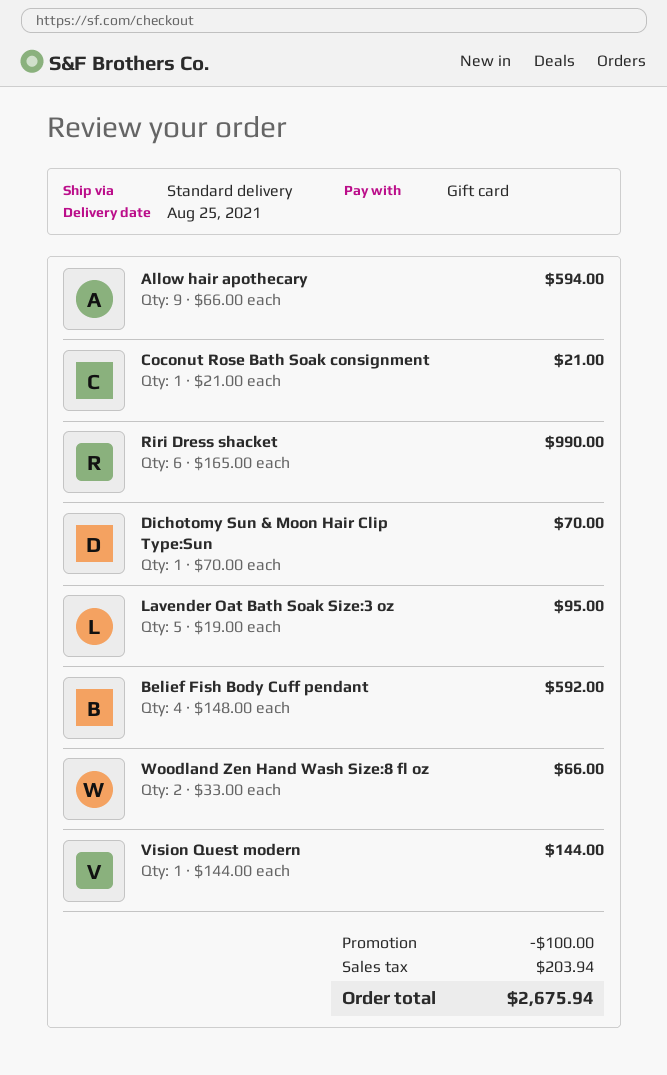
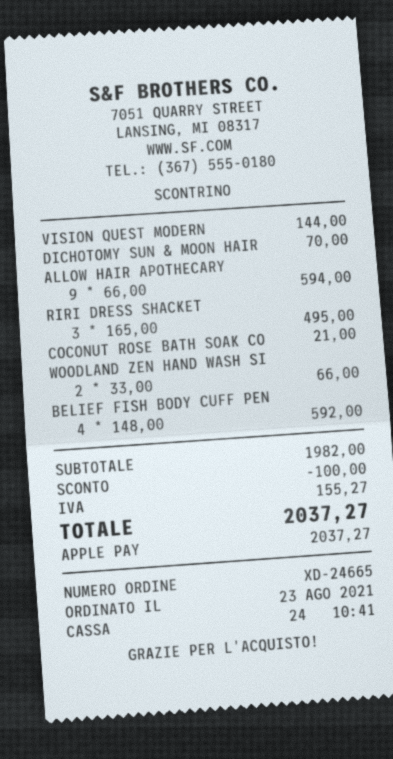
payment method: gift card -> Apple Pay
Riri Dress shacket: 6 x 165.00 = 990.00 -> 3 x 165.00 = 495.00
Lavender Oat Bath Soak Size:3 oz: 5 x 19.00 = 95.00 -> none
tax: 203.94 -> 155.27
total: 2675.94 -> 2037.27

